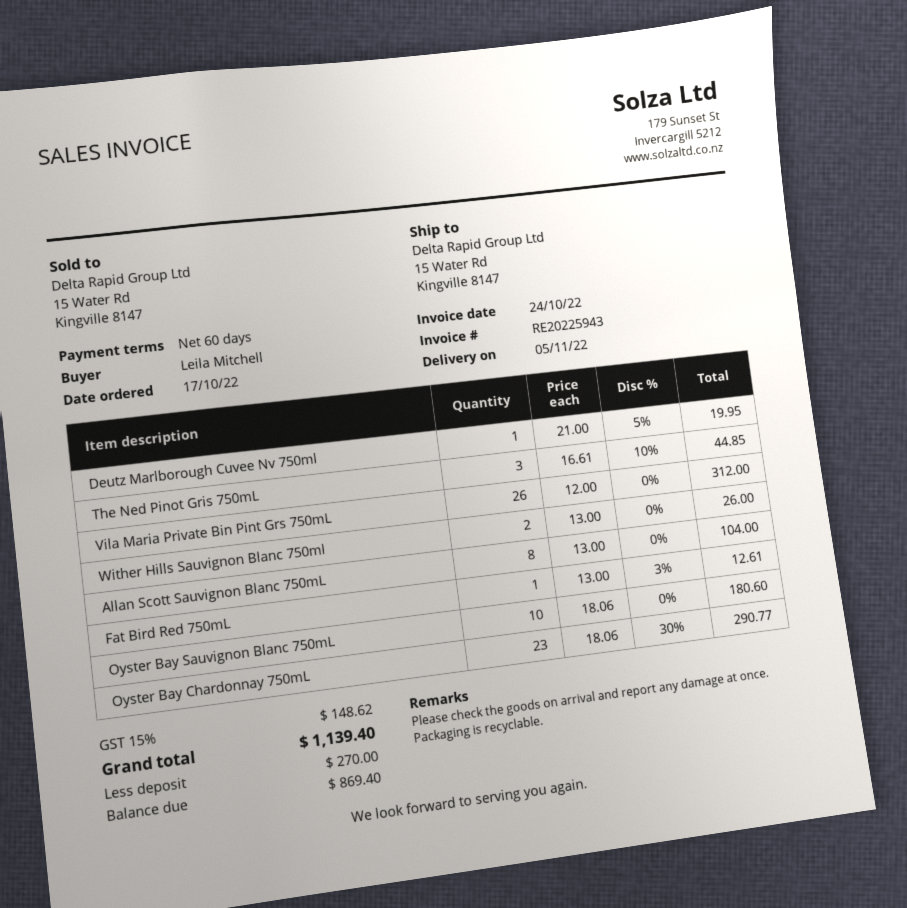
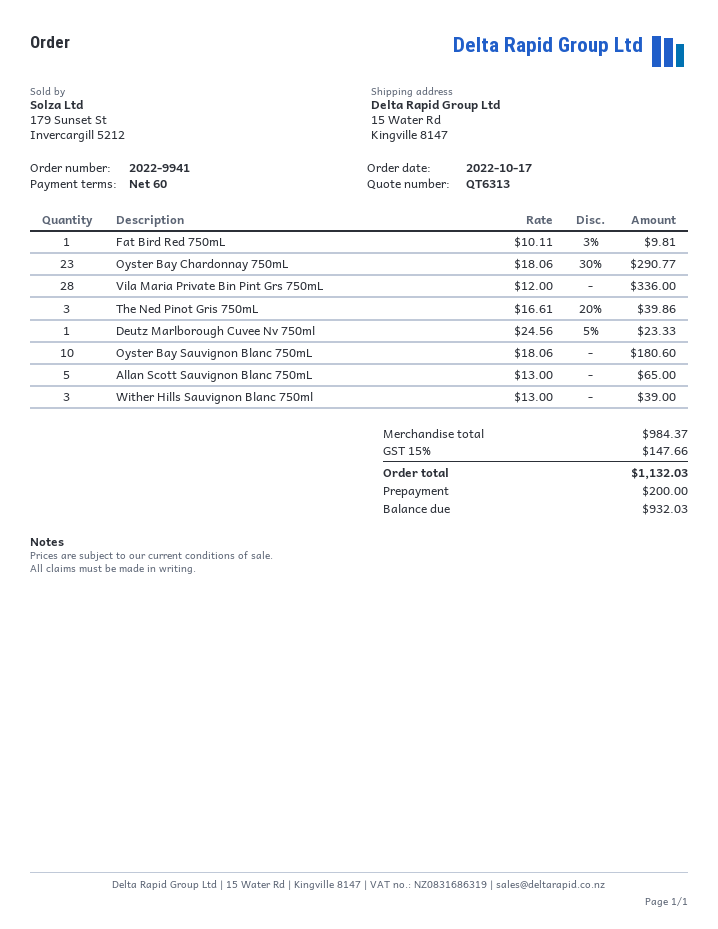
Deutz Marlborough Cuvee Nv 750ml: 1 x 21.00 - 5% = 19.95 -> 1 x 24.56 - 5% = 23.33
The Ned Pinot Gris 750mL: 3 x 16.61 - 10% = 44.85 -> 3 x 16.61 - 20% = 39.86
Vila Maria Private Bin Pint Grs 750mL: 26 x 12.00 = 312.00 -> 28 x 12.00 = 336.00
Wither Hills Sauvignon Blanc 750ml: 2 x 13.00 = 26.00 -> 3 x 13.00 = 39.00
Allan Scott Sauvignon Blanc 750mL: 8 x 13.00 = 104.00 -> 5 x 13.00 = 65.00
Fat Bird Red 750mL: 1 x 13.00 - 3% = 12.61 -> 1 x 10.11 - 3% = 9.81
tax: 15% = 148.62 -> 15% = 147.66
total: 1139.40 -> 1132.03
deposit: 270.00 -> 200.00
balance: 869.40 -> 932.03

